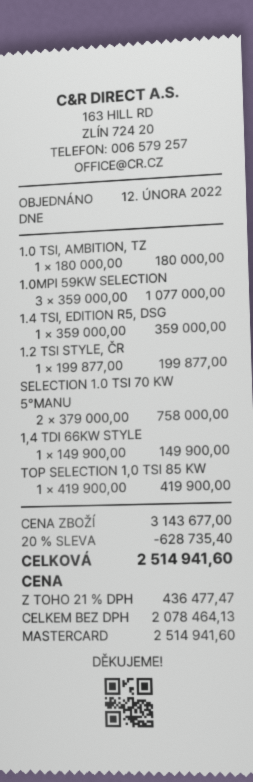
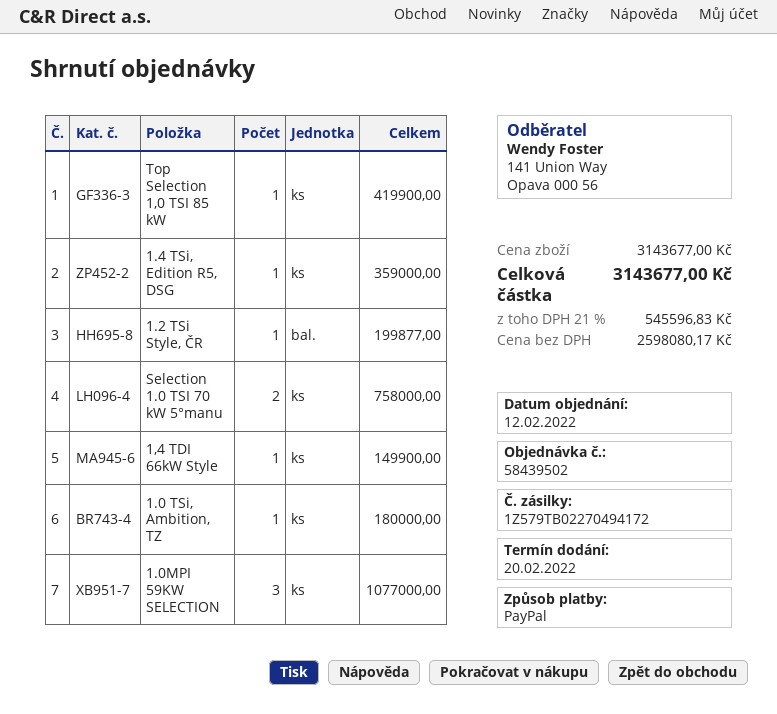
payment method: Mastercard -> PayPal
discount: 20% = 628735.40 -> none
net: 2078464.13 -> 2598080.17
tax: 21% = 436477.47 -> 21% = 545596.83
total: 2514941.60 -> 3143677.00

